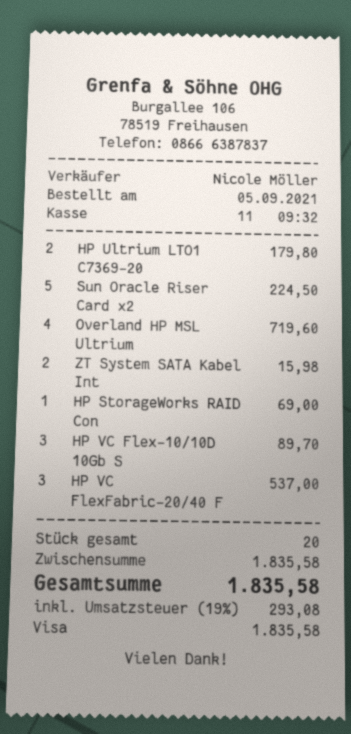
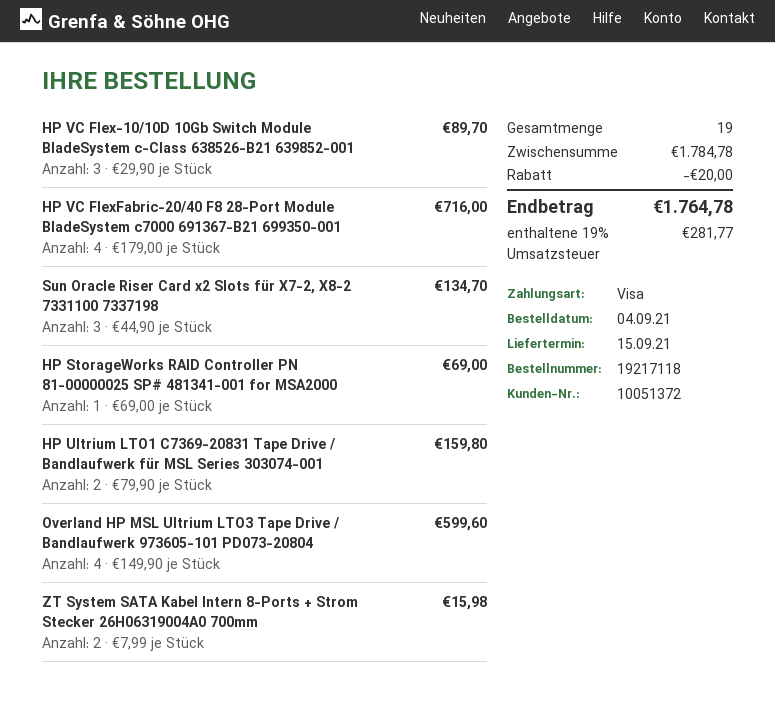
order date: 2021-09-05 -> 2021-09-04
HP Ultrium LTO1 C7369-20: 2 for 179.80 -> 2 for 159.80
Sun Oracle Riser Card x2: 5 for 224.50 -> 3 for 134.70
Overland HP MSL Ultrium: 4 for 719.60 -> 4 for 599.60
HP VC FlexFabric-20/40 F: 3 for 537.00 -> 4 for 716.00
total quantity: 20 -> 19
subtotal: 1835.58 -> 1784.78
discount: none -> 20.00
tax: 19% = 293.08 -> 19% = 281.77
total: 1835.58 -> 1764.78

